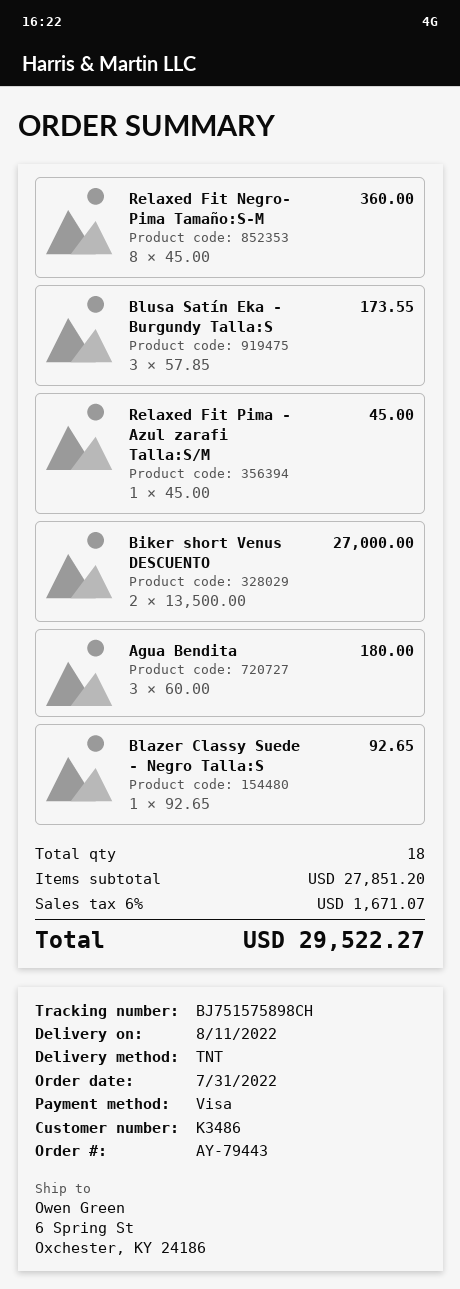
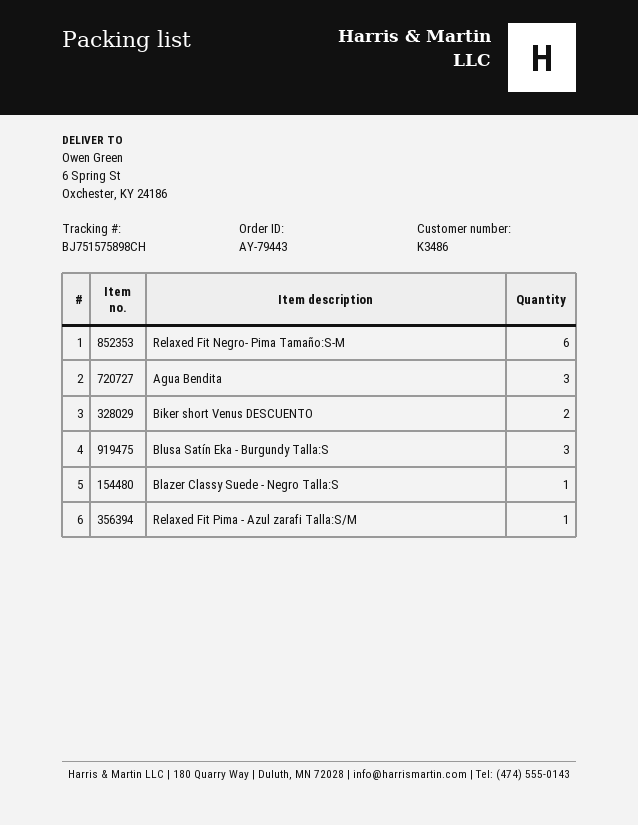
Relaxed Fit Negro- Pima Tamaño:S-M: 8 -> 6

